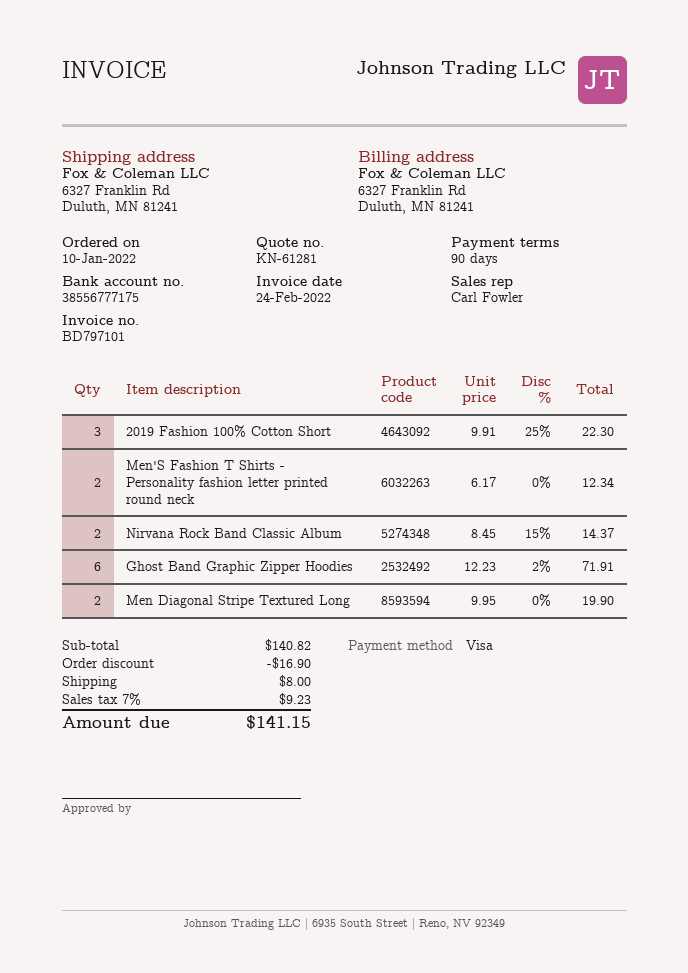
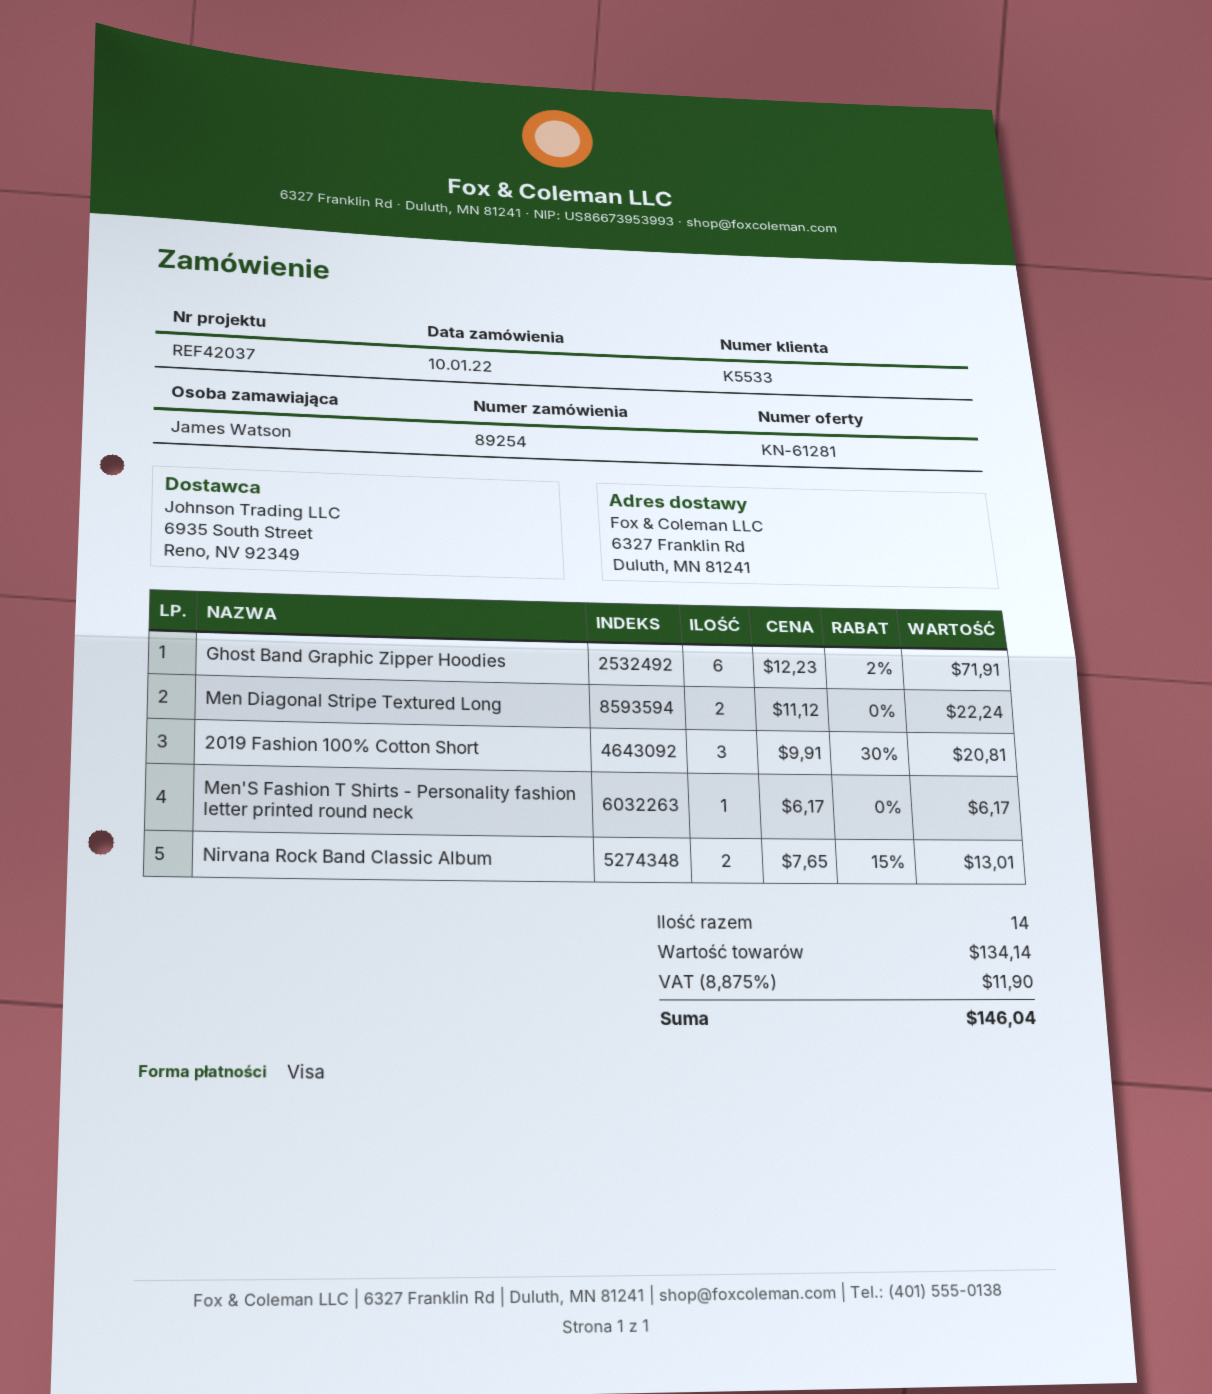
2019 Fashion 100% Cotton Short: 3 x 9.91 - 25% = 22.30 -> 3 x 9.91 - 30% = 20.81
Men'S Fashion T Shirts - Personality fashion letter printed round neck: 2 x 6.17 = 12.34 -> 1 x 6.17 = 6.17
Nirvana Rock Band Classic Album: 2 x 8.45 - 15% = 14.37 -> 2 x 7.65 - 15% = 13.01
Men Diagonal Stripe Textured Long: 2 x 9.95 = 19.90 -> 2 x 11.12 = 22.24
subtotal: 140.82 -> 134.14
discount: 16.90 -> none
shipping: 8.00 -> none
tax: 7% = 9.23 -> 8.875% = 11.90
total: 141.15 -> 146.04

